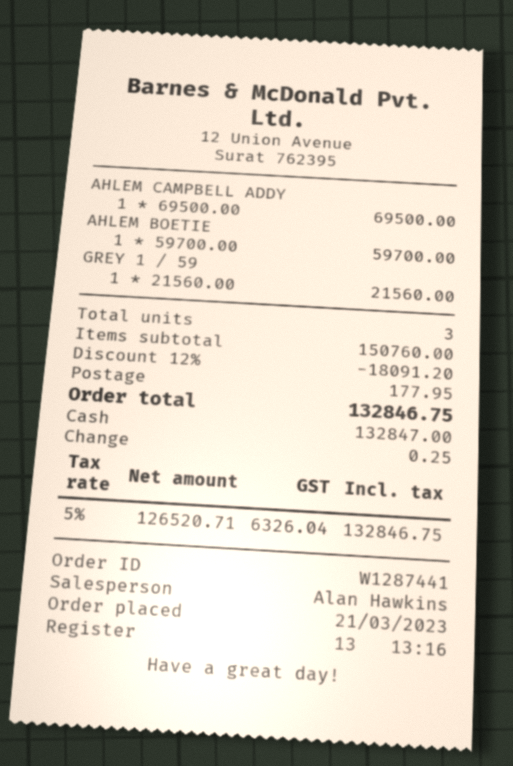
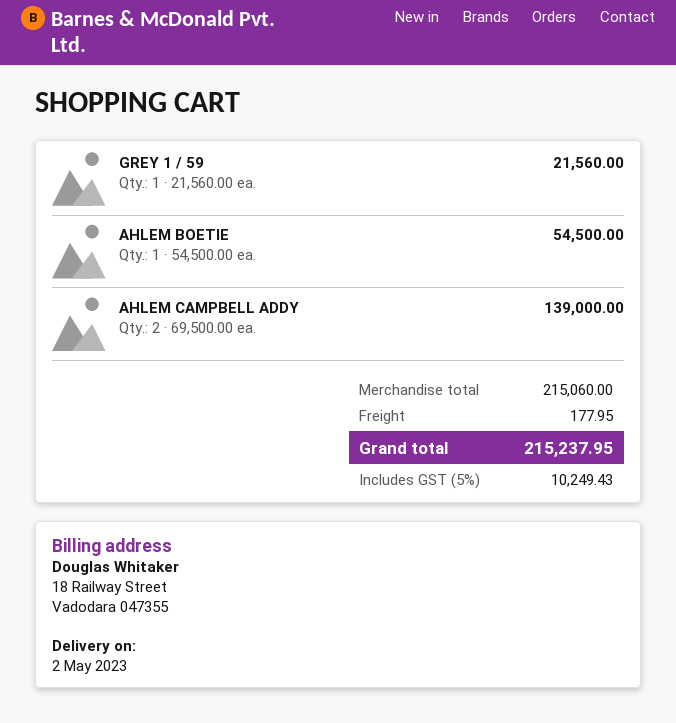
AHLEM CAMPBELL ADDY: 1 x 69500.00 = 69500.00 -> 2 x 69500.00 = 139000.00
AHLEM BOETIE: 1 x 59700.00 = 59700.00 -> 1 x 54500.00 = 54500.00
subtotal: 150760.00 -> 215060.00
discount: 12% = 18091.20 -> none
tax: 5% = 6326.04 -> 5% = 10249.43
total: 132846.75 -> 215237.95

